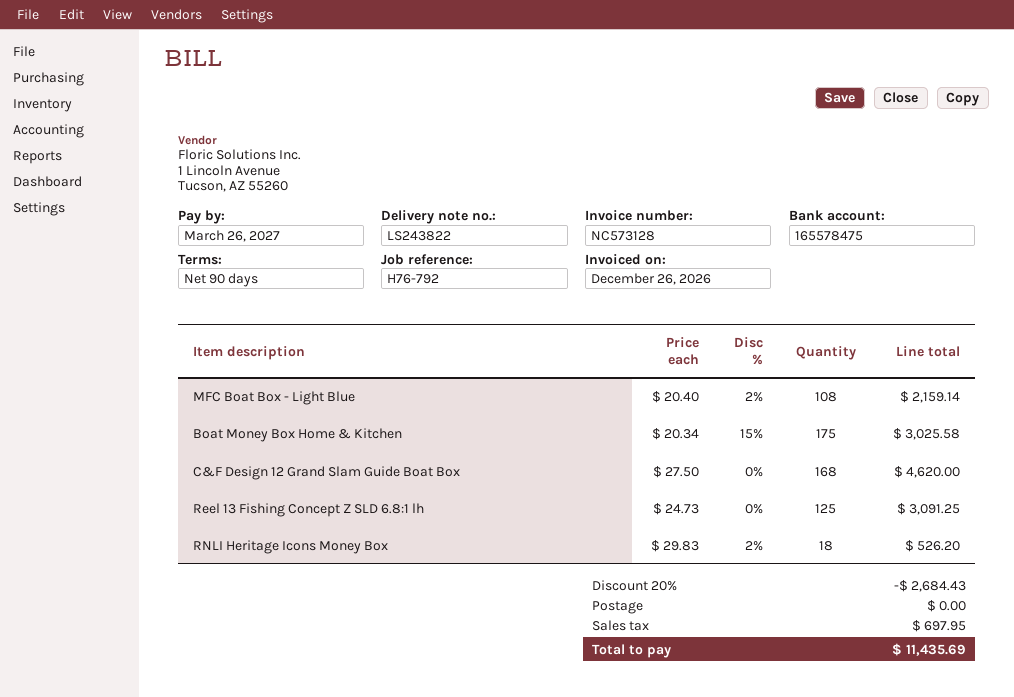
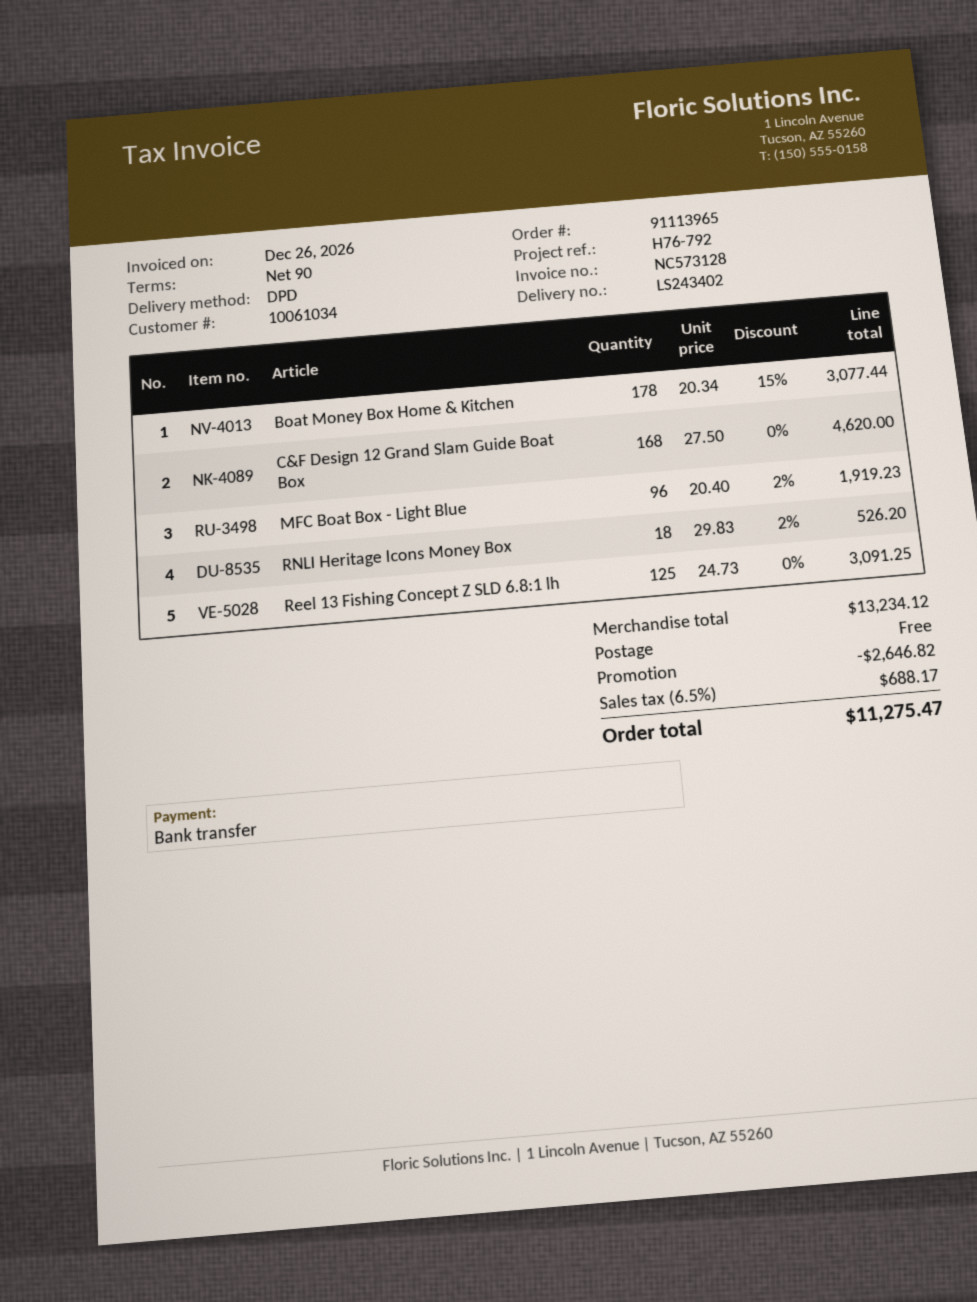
delivery note number: LS243822 -> LS243402
MFC Boat Box - Light Blue: 108 x 20.40 - 2% = 2159.14 -> 96 x 20.40 - 2% = 1919.23
Boat Money Box Home & Kitchen: 175 x 20.34 - 15% = 3025.58 -> 178 x 20.34 - 15% = 3077.44
discount: 2684.43 -> 2646.82
tax: 697.95 -> 688.17
total: 11435.69 -> 11275.47

